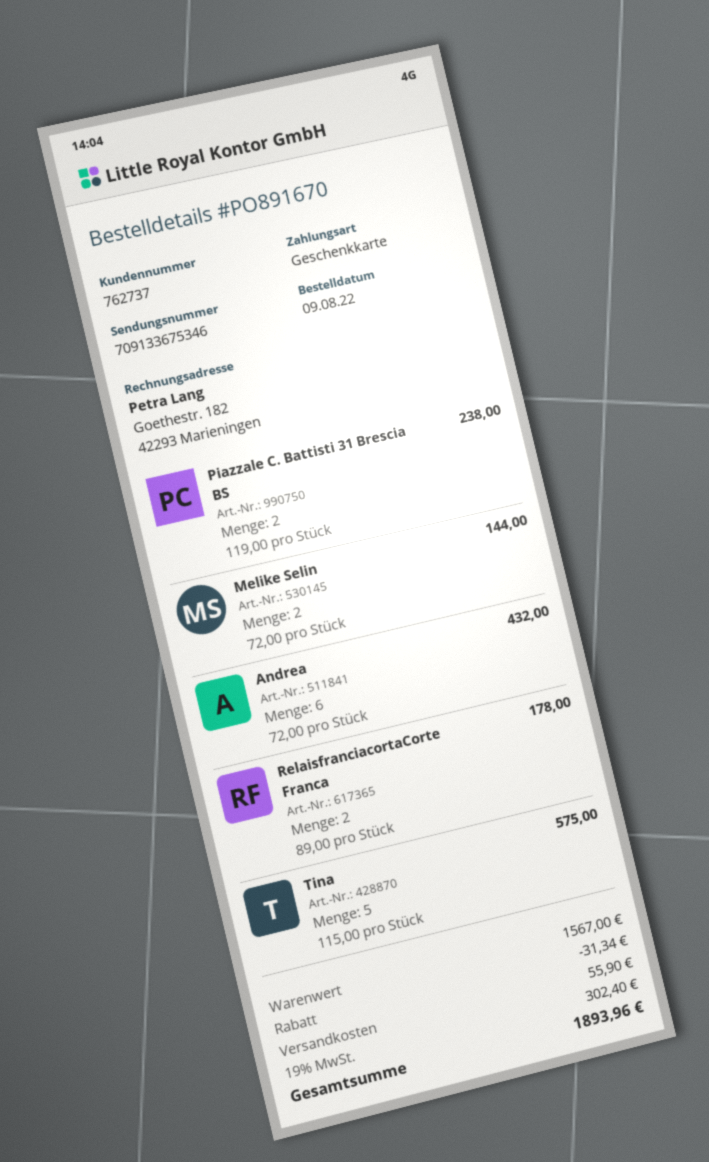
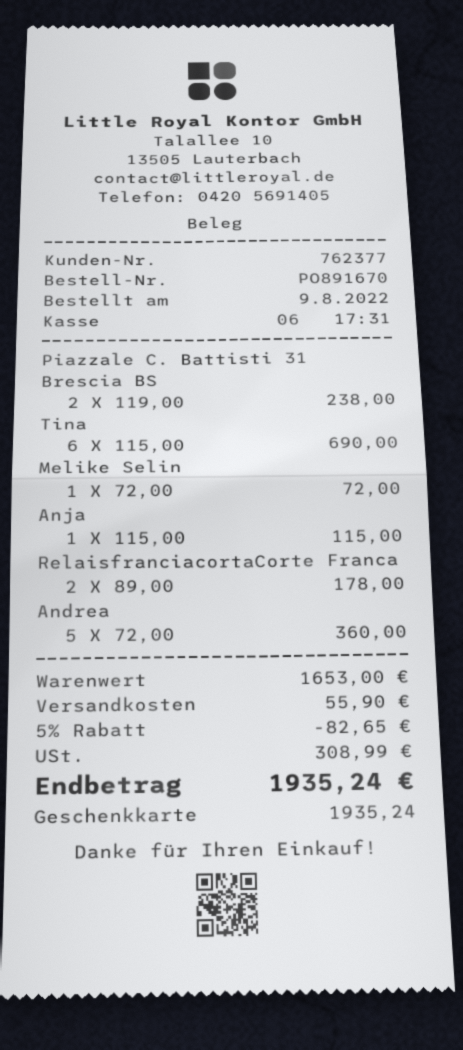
customer number: 762737 -> 762377
Melike Selin: 2 x 72.00 = 144.00 -> 1 x 72.00 = 72.00
Andrea: 6 x 72.00 = 432.00 -> 5 x 72.00 = 360.00
Tina: 5 x 115.00 = 575.00 -> 6 x 115.00 = 690.00
Anja: none -> 1 x 115.00 = 115.00
subtotal: 1567.00 -> 1653.00
discount: 31.34 -> 82.65
tax: 302.40 -> 308.99
total: 1893.96 -> 1935.24

